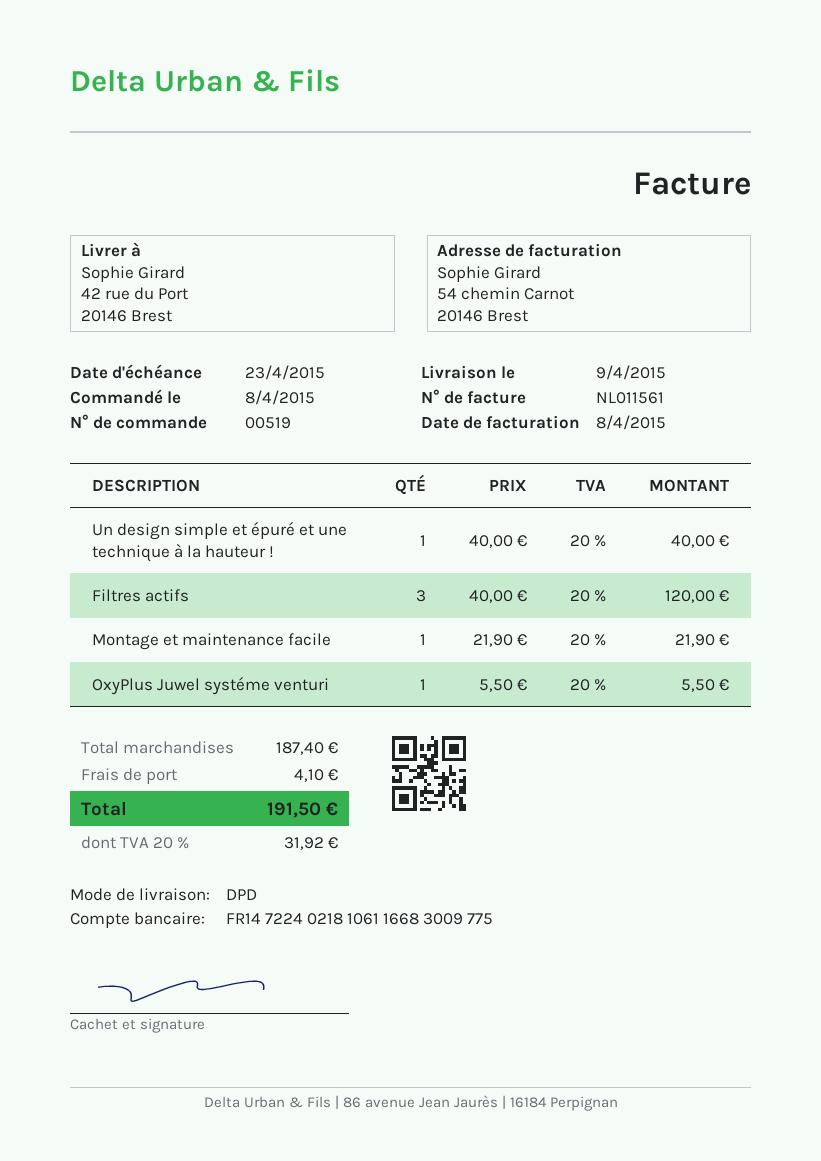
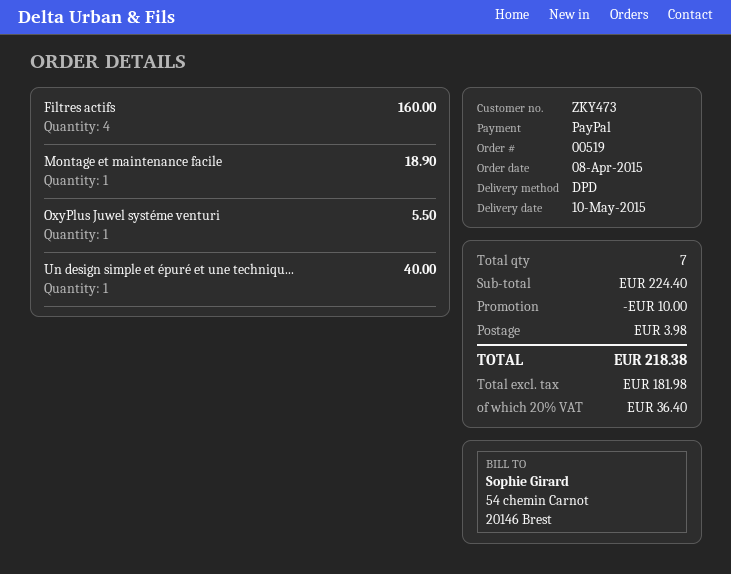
delivery date: 2015-04-09 -> 2015-05-10
Filtres actifs: 3 for 120.00 -> 4 for 160.00
Montage et maintenance facile: 1 for 21.90 -> 1 for 18.90
subtotal: 187.40 -> 224.40
discount: none -> 10.00
shipping: 4.10 -> 3.98
tax: 20% = 31.92 -> 20% = 36.40
total: 191.50 -> 218.38

